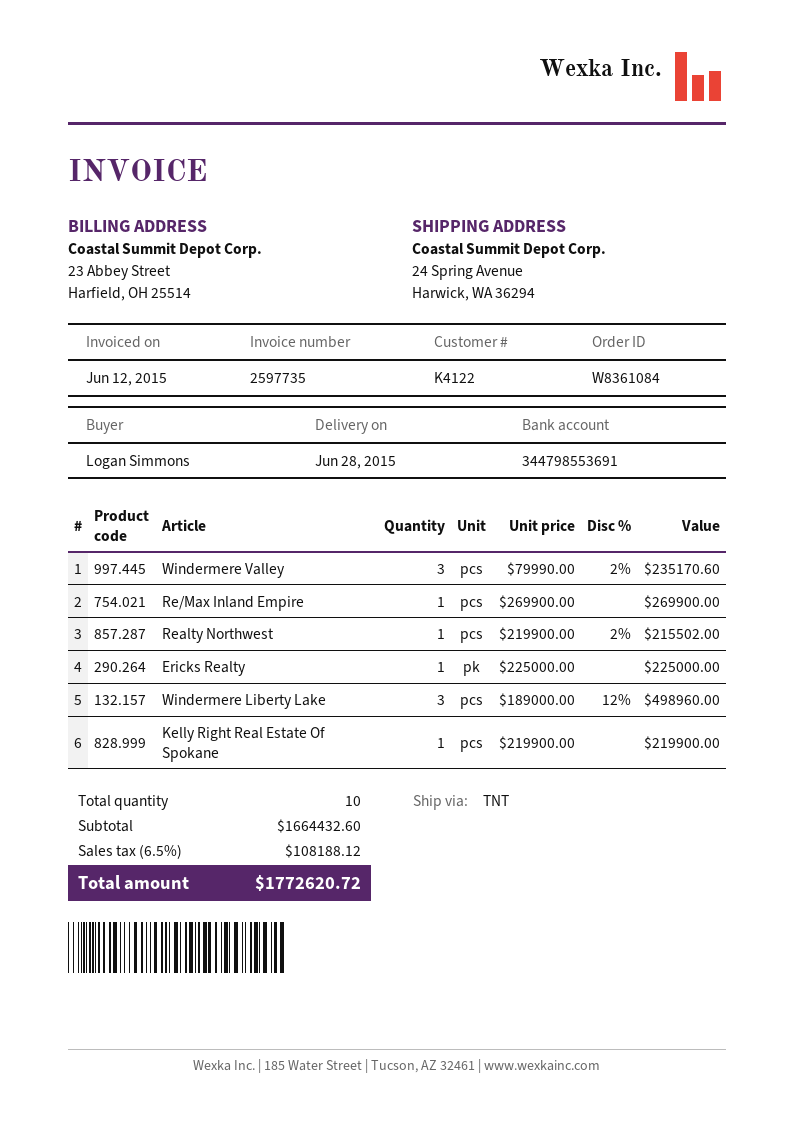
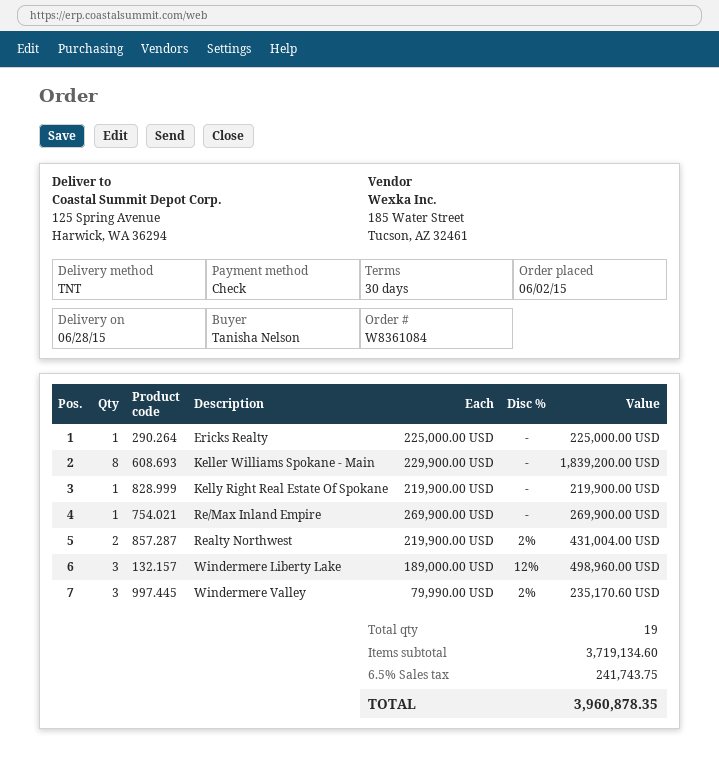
ordered by: Logan Simmons -> Tanisha Nelson
ship to: 24 Spring Avenue, Harwick, WA 36294 -> 125 Spring Avenue, Harwick, WA 36294
Realty Northwest: 1 x 219900.00 - 2% = 215502.00 -> 2 x 219900.00 - 2% = 431004.00
Keller Williams Spokane - Main: none -> 8 x 229900.00 = 1839200.00
total quantity: 10 -> 19
subtotal: 1664432.60 -> 3719134.60
tax: 6.5% = 108188.12 -> 6.5% = 241743.75
total: 1772620.72 -> 3960878.35

